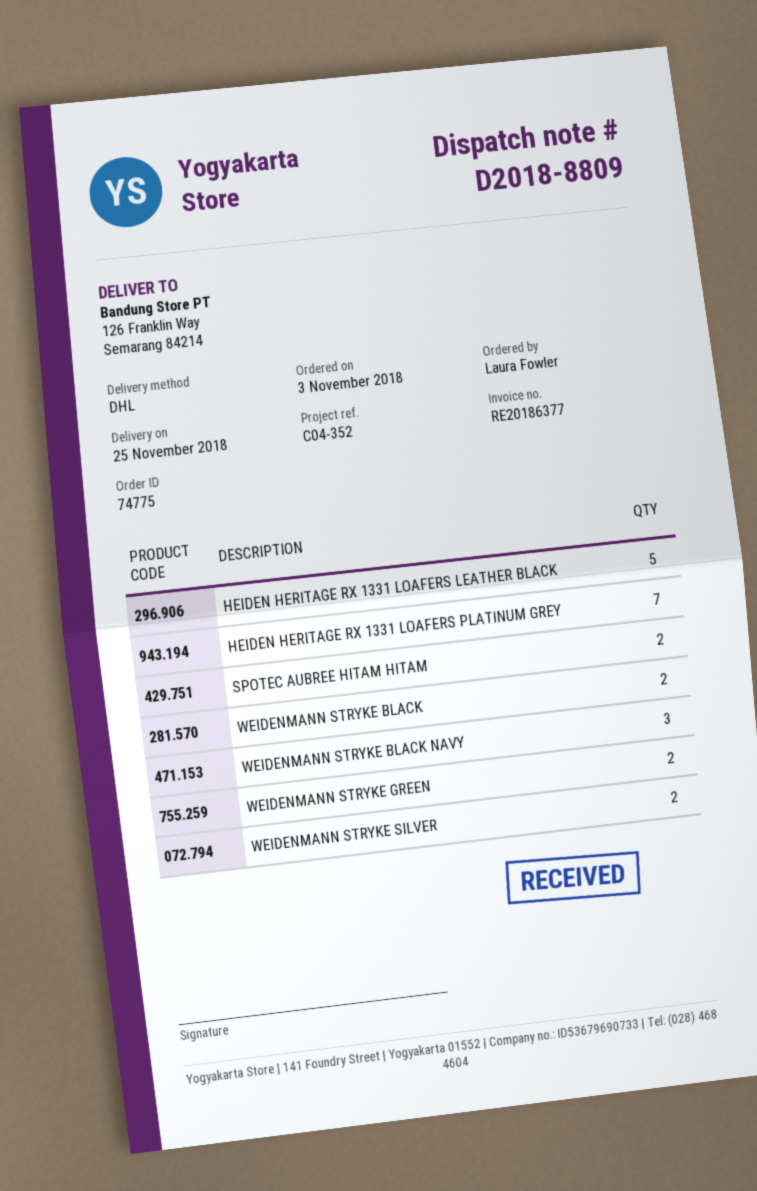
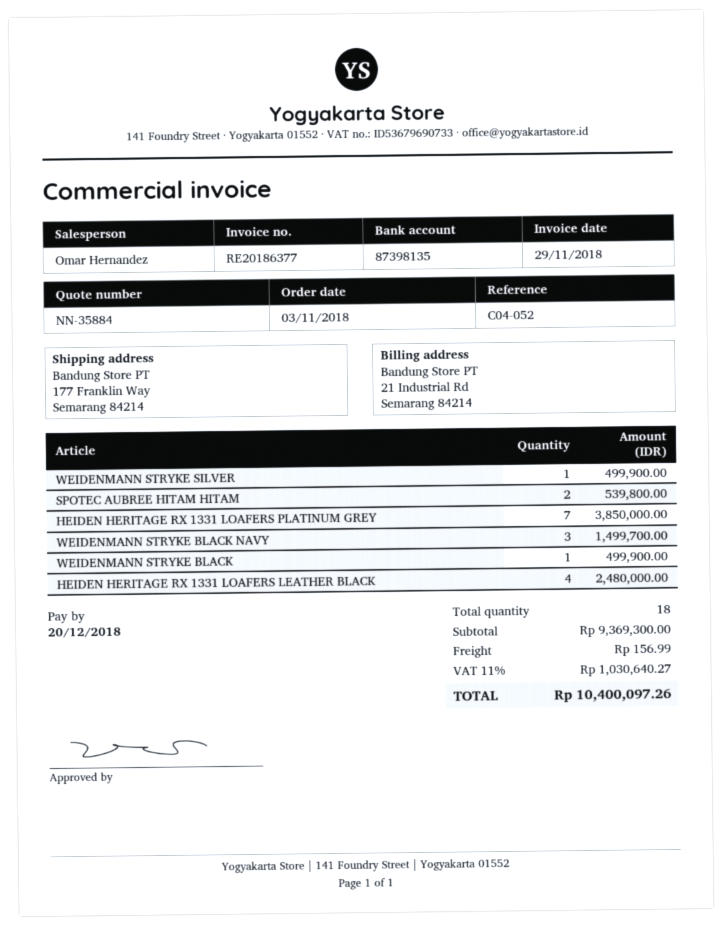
reference: C04-352 -> C04-052
ship to: 126 Franklin Way, Semarang 84214 -> 177 Franklin Way, Semarang 84214
HEIDEN HERITAGE RX 1331 LOAFERS LEATHER BLACK: 5 -> 4
WEIDENMANN STRYKE BLACK: 2 -> 1
WEIDENMANN STRYKE GREEN: 2 -> none
WEIDENMANN STRYKE SILVER: 2 -> 1

